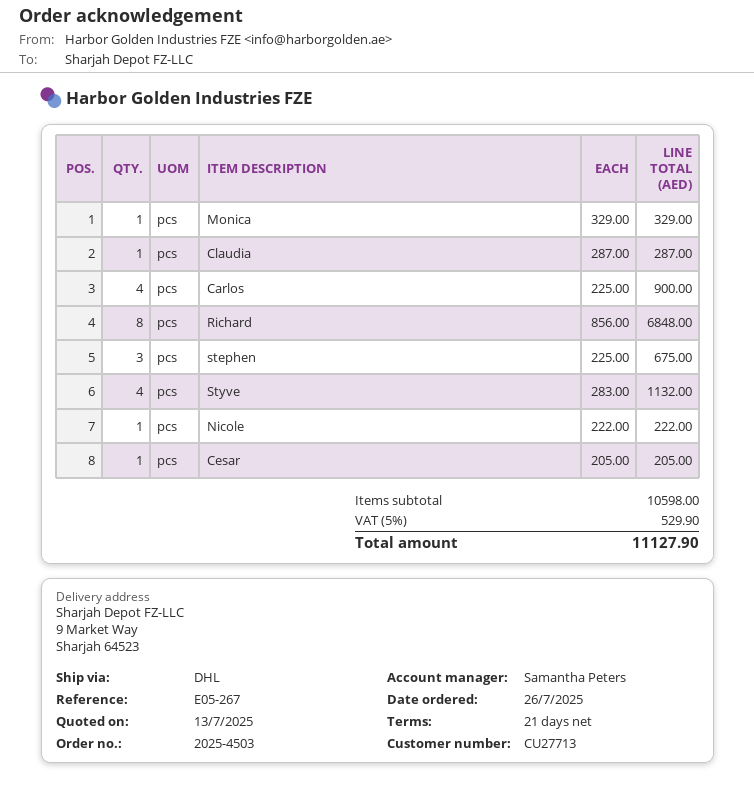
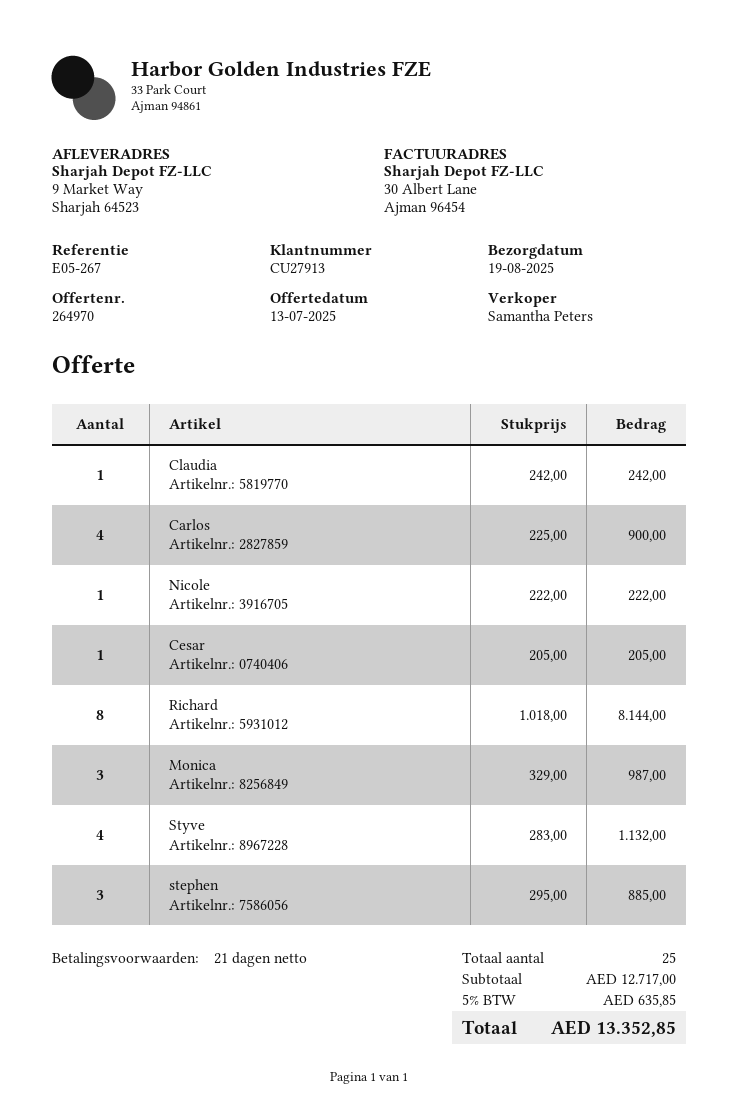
customer number: CU27713 -> CU27913
Monica: 1 x 329.00 = 329.00 -> 3 x 329.00 = 987.00
Claudia: 1 x 287.00 = 287.00 -> 1 x 242.00 = 242.00
Richard: 8 x 856.00 = 6848.00 -> 8 x 1018.00 = 8144.00
stephen: 3 x 225.00 = 675.00 -> 3 x 295.00 = 885.00
subtotal: 10598.00 -> 12717.00
tax: 5% = 529.90 -> 5% = 635.85
total: 11127.90 -> 13352.85

